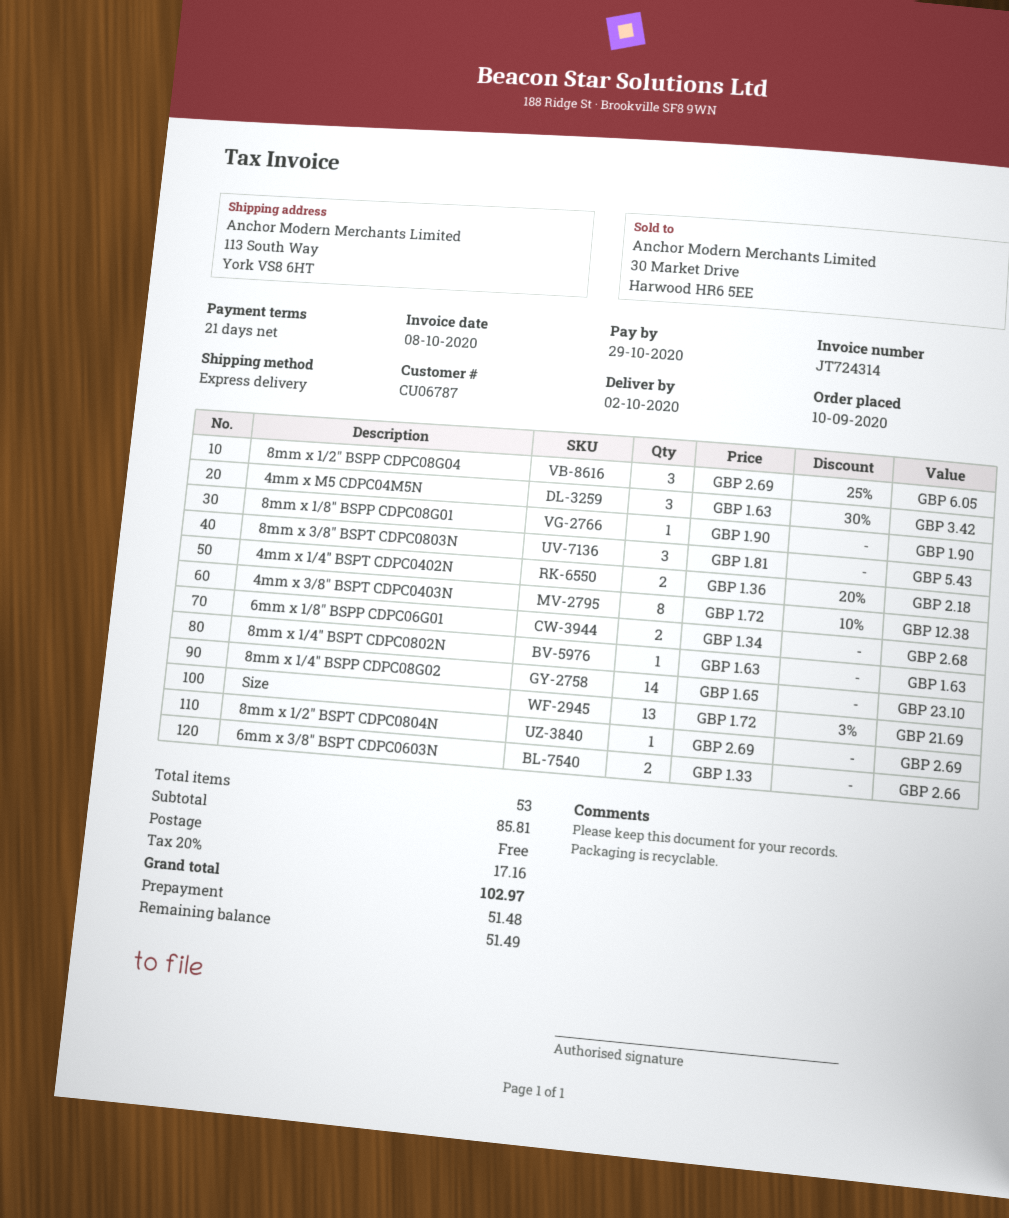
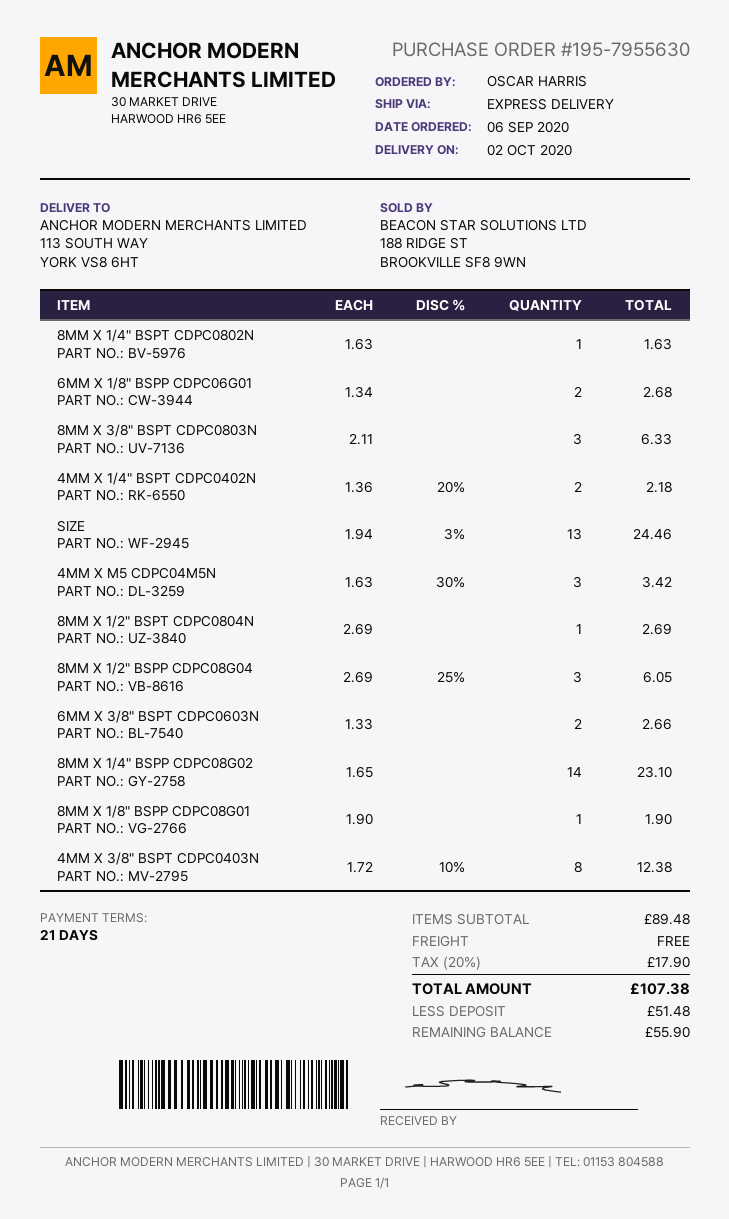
order date: 2020-09-10 -> 2020-09-06
8mm x 3/8" BSPT CDPC0803N: 3 x 1.81 = 5.43 -> 3 x 2.11 = 6.33
Size: 13 x 1.72 - 3% = 21.69 -> 13 x 1.94 - 3% = 24.46
subtotal: 85.81 -> 89.48
tax: 20% = 17.16 -> 20% = 17.90
total: 102.97 -> 107.38
balance: 51.49 -> 55.90

